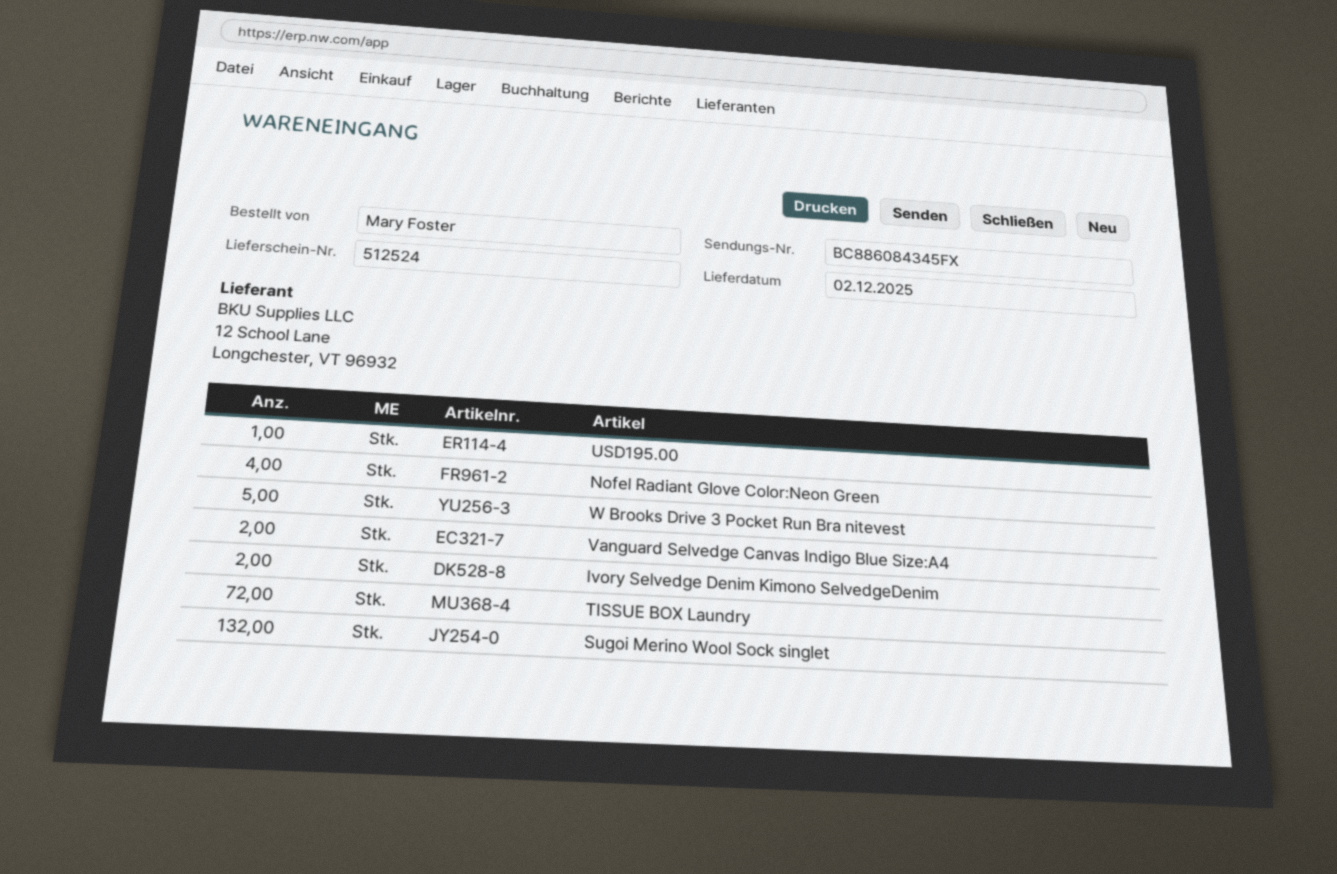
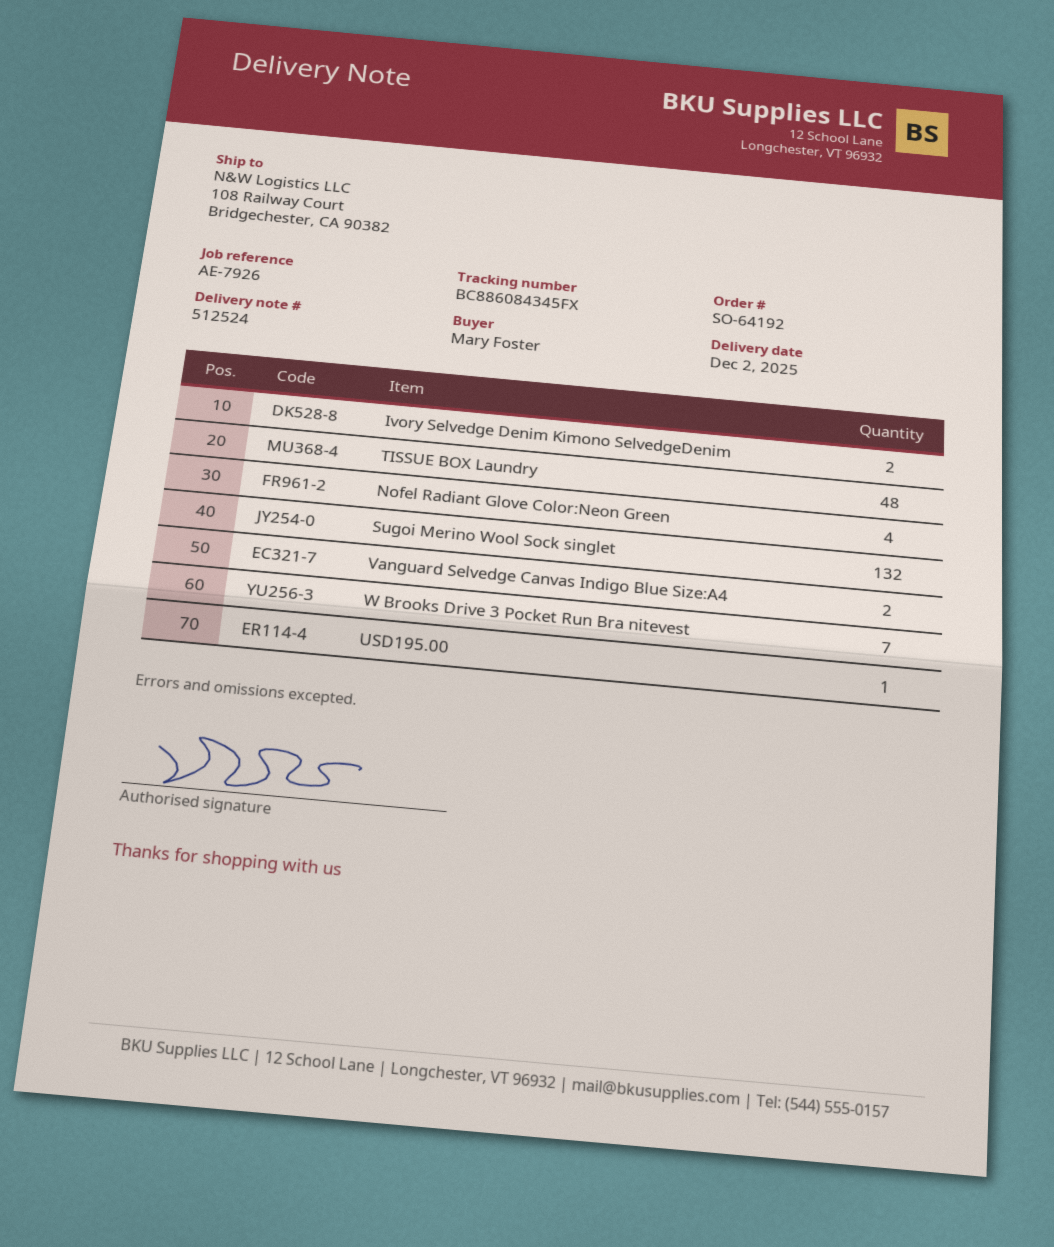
W Brooks Drive 3 Pocket Run Bra nitevest: 5 -> 7
TISSUE BOX Laundry: 72 -> 48

